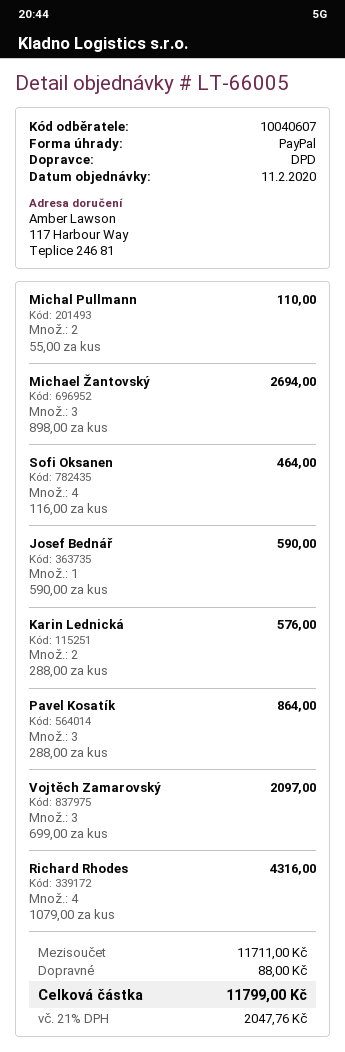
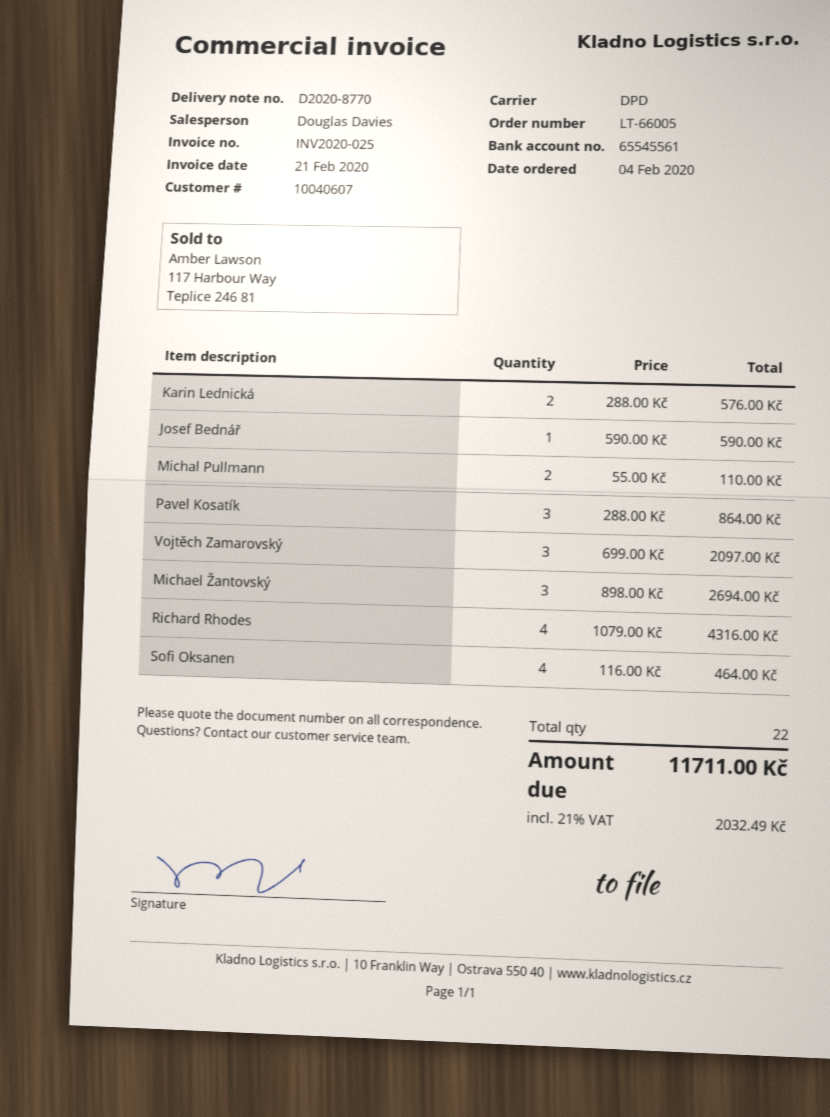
order date: 2020-02-11 -> 2020-02-04
shipping: 88.00 -> none
tax: 21% = 2047.76 -> 21% = 2032.49
total: 11799.00 -> 11711.00

